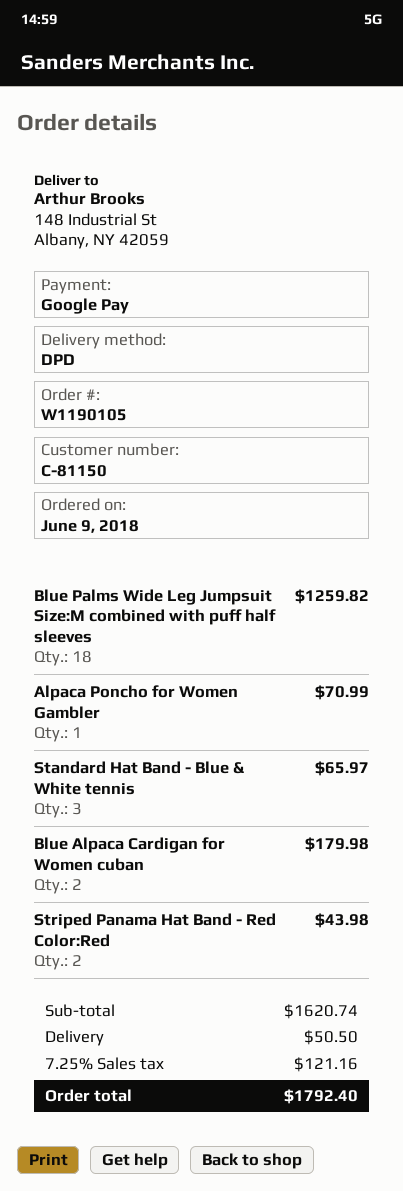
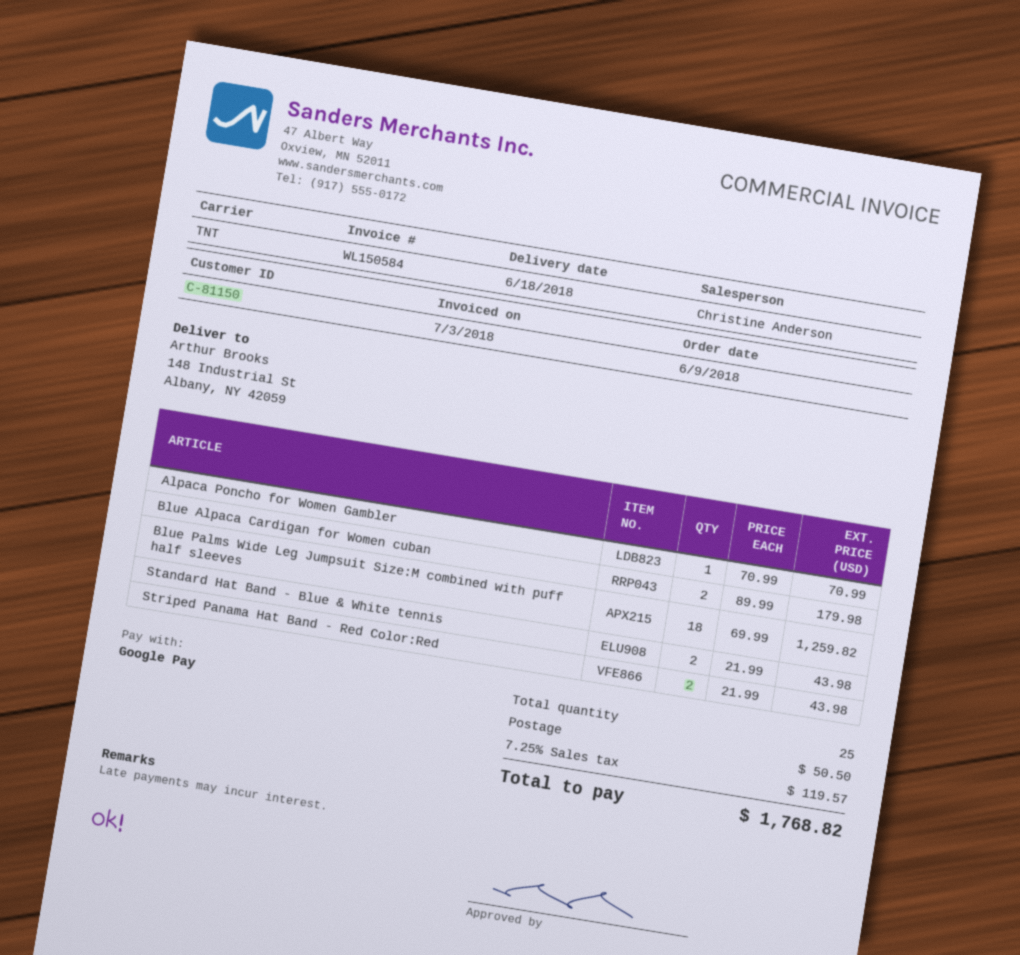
shipping method: DPD -> TNT
Standard Hat Band - Blue & White tennis: 3 for 65.97 -> 2 for 43.98
tax: 7.25% = 121.16 -> 7.25% = 119.57
total: 1792.40 -> 1768.82

